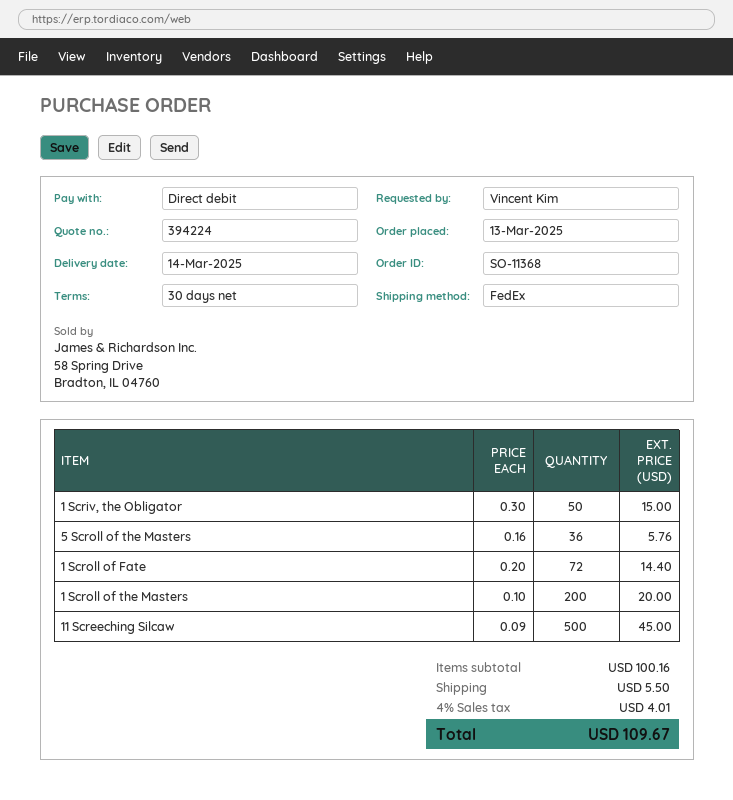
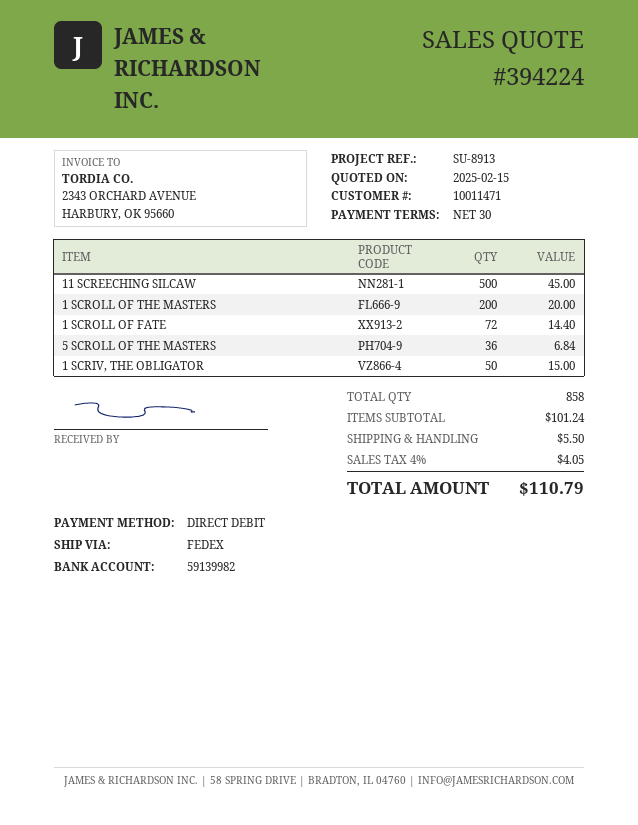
5 Scroll of the Masters: 36 for 5.76 -> 36 for 6.84
subtotal: 100.16 -> 101.24
tax: 4% = 4.01 -> 4% = 4.05
total: 109.67 -> 110.79

